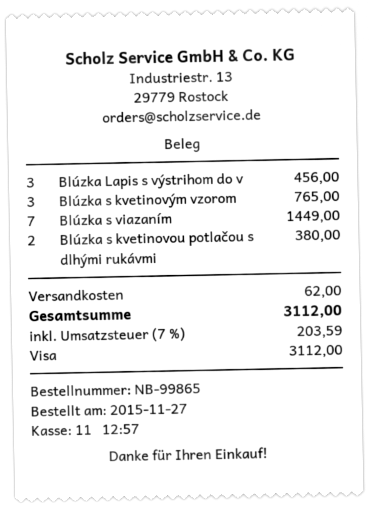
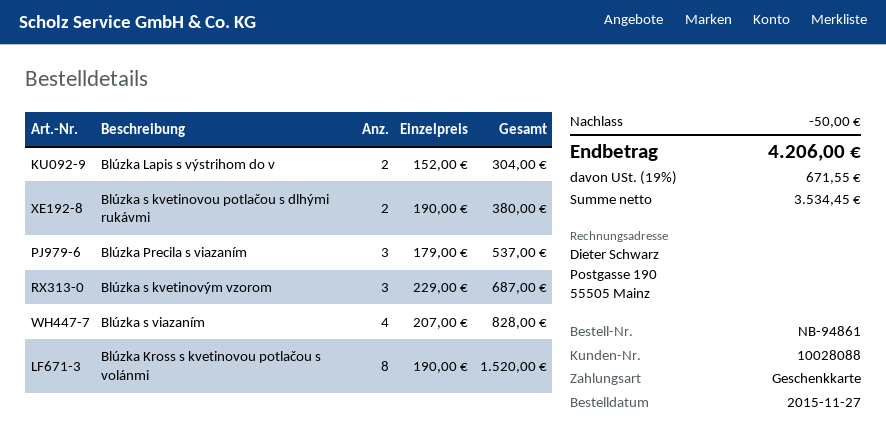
order number: NB-99865 -> NB-94861
payment method: Visa -> gift card
Blúzka Lapis s výstrihom do v: 3 for 456.00 -> 2 for 304.00
Blúzka s kvetinovým vzorom: 3 for 765.00 -> 3 for 687.00
Blúzka s viazaním: 7 for 1449.00 -> 4 for 828.00
Blúzka Precila s viazaním: none -> 3 for 537.00
Blúzka Kross s kvetinovou potlačou s volánmi: none -> 8 for 1520.00
discount: none -> 50.00
shipping: 62.00 -> none
tax: 7% = 203.59 -> 19% = 671.55
total: 3112.00 -> 4206.00

